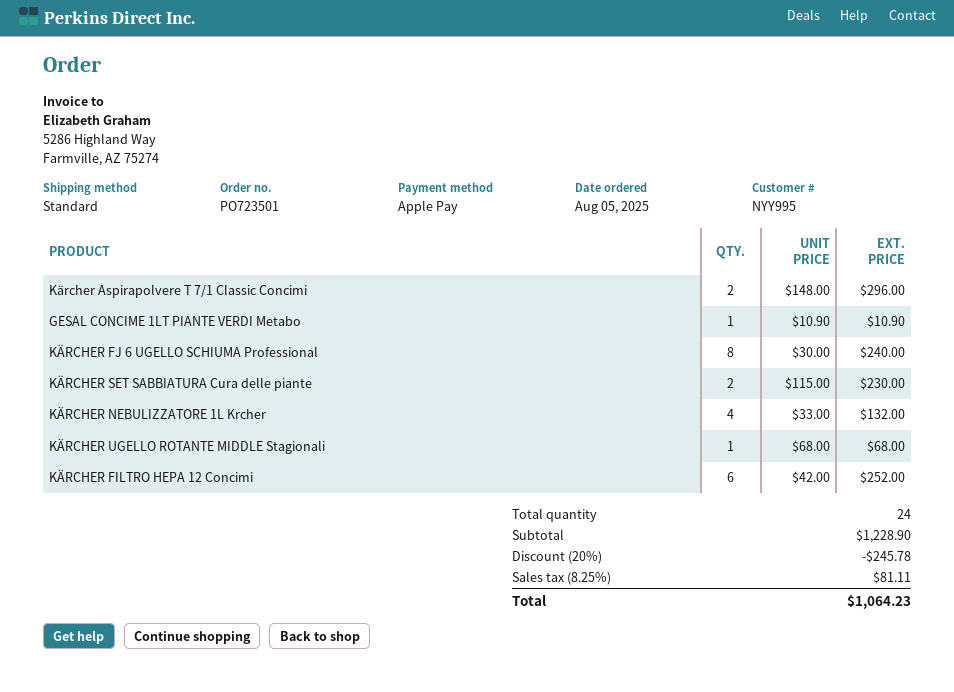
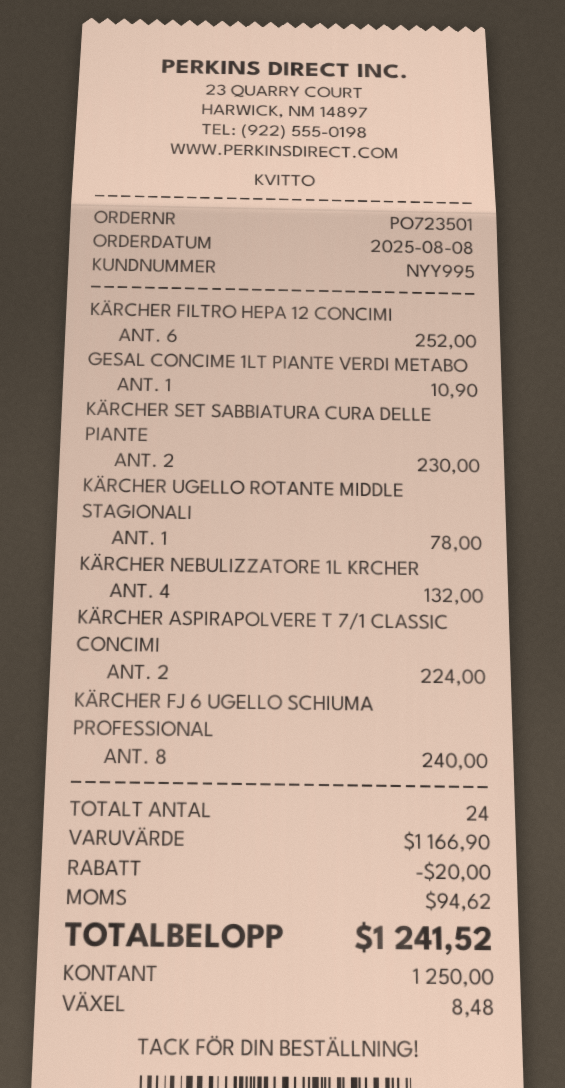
order date: 2025-08-05 -> 2025-08-08
payment method: Apple Pay -> cash
Kärcher Aspirapolvere T 7/1 Classic Concimi: 2 for 296.00 -> 2 for 224.00
KÄRCHER UGELLO ROTANTE MIDDLE Stagionali: 1 for 68.00 -> 1 for 78.00
subtotal: 1228.90 -> 1166.90
discount: 245.78 -> 20.00
tax: 81.11 -> 94.62
total: 1064.23 -> 1241.52

